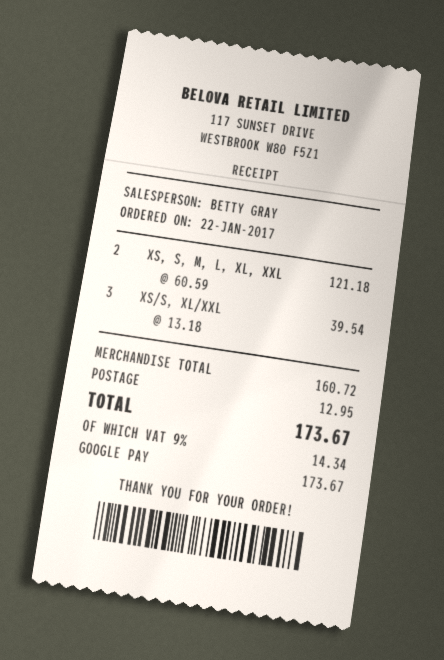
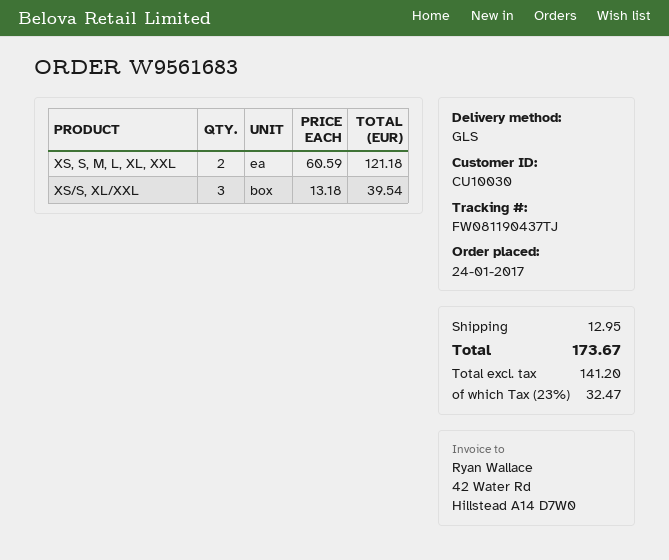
order date: 2017-01-22 -> 2017-01-24
tax: 9% = 14.34 -> 23% = 32.47

